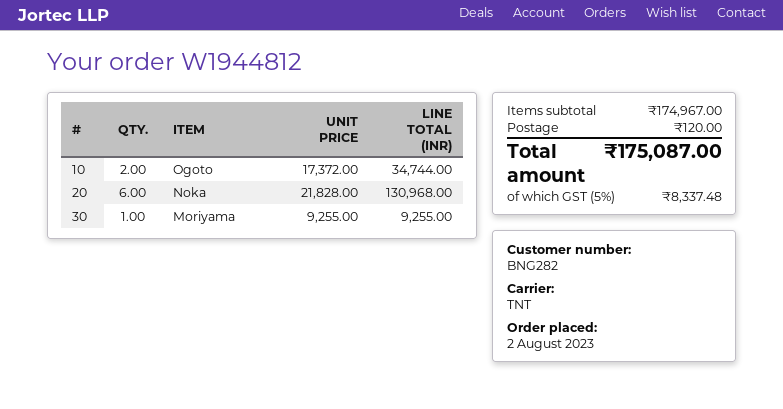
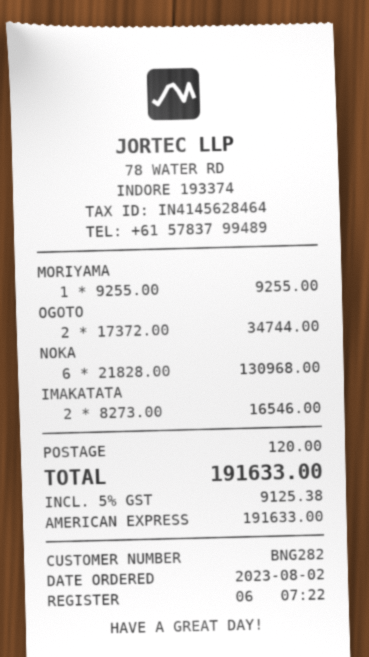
IMAKATATA: none -> 2 x 8273.00 = 16546.00
tax: 5% = 8337.48 -> 5% = 9125.38
total: 175087.00 -> 191633.00

